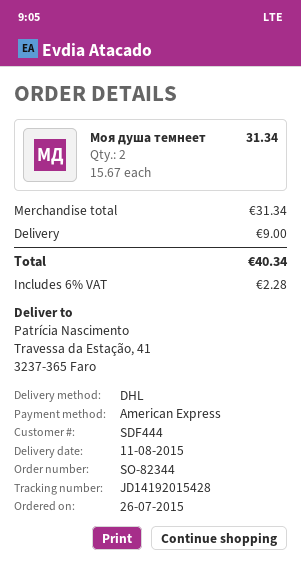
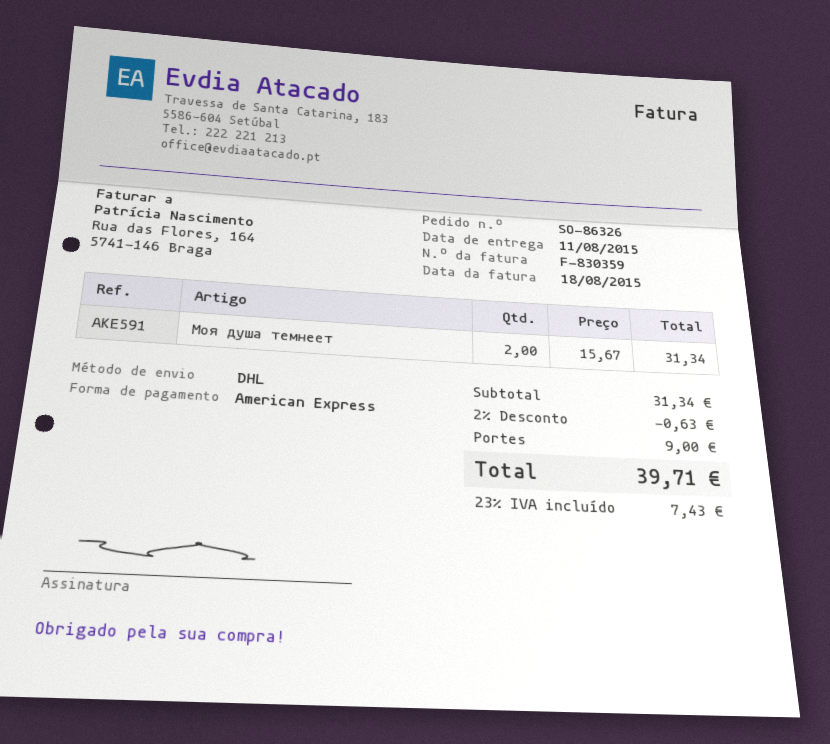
order number: SO-82344 -> SO-86326
discount: none -> 2% = 0.63
tax: 6% = 2.28 -> 23% = 7.43
total: 40.34 -> 39.71

